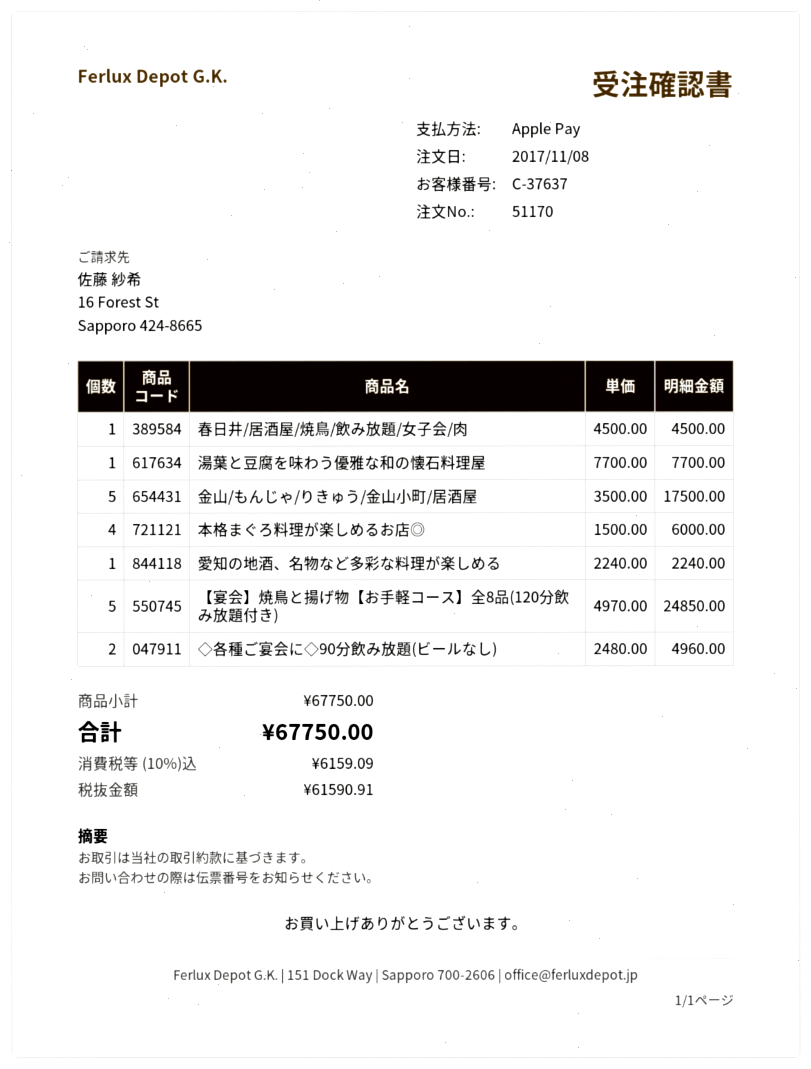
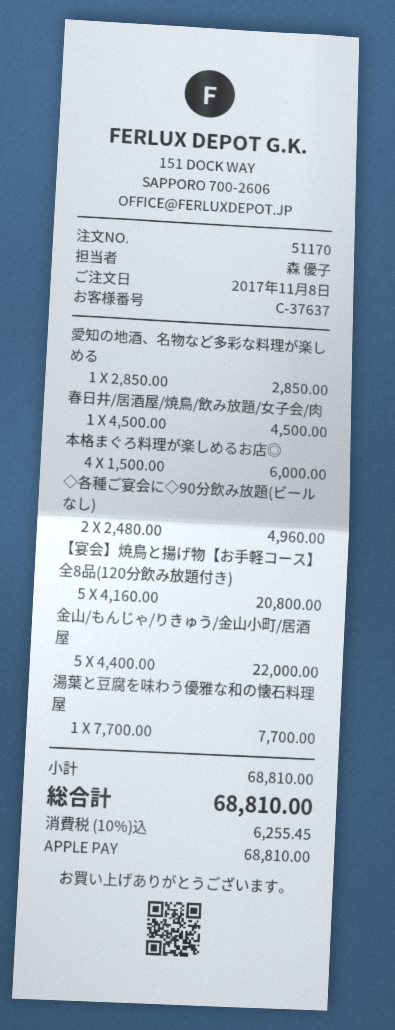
金山/もんじゃ/りきゅう/金山小町/居酒屋: 5 x 3500.00 = 17500.00 -> 5 x 4400.00 = 22000.00
愛知の地酒、名物など多彩な料理が楽しめる: 1 x 2240.00 = 2240.00 -> 1 x 2850.00 = 2850.00
【宴会】焼鳥と揚げ物【お手軽コース】全8品(120分飲み放題付き): 5 x 4970.00 = 24850.00 -> 5 x 4160.00 = 20800.00
subtotal: 67750.00 -> 68810.00
tax: 10% = 6159.09 -> 10% = 6255.45
total: 67750.00 -> 68810.00

